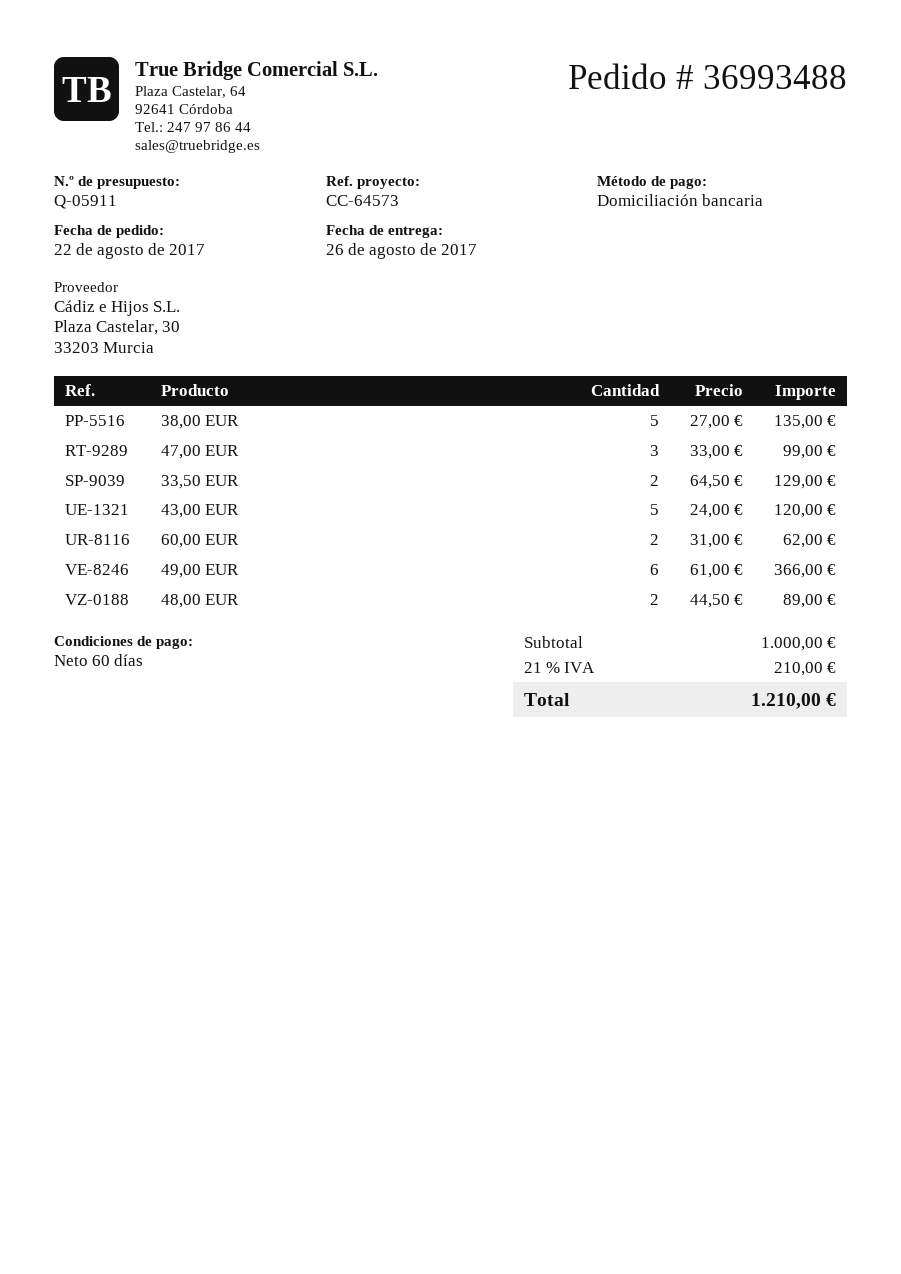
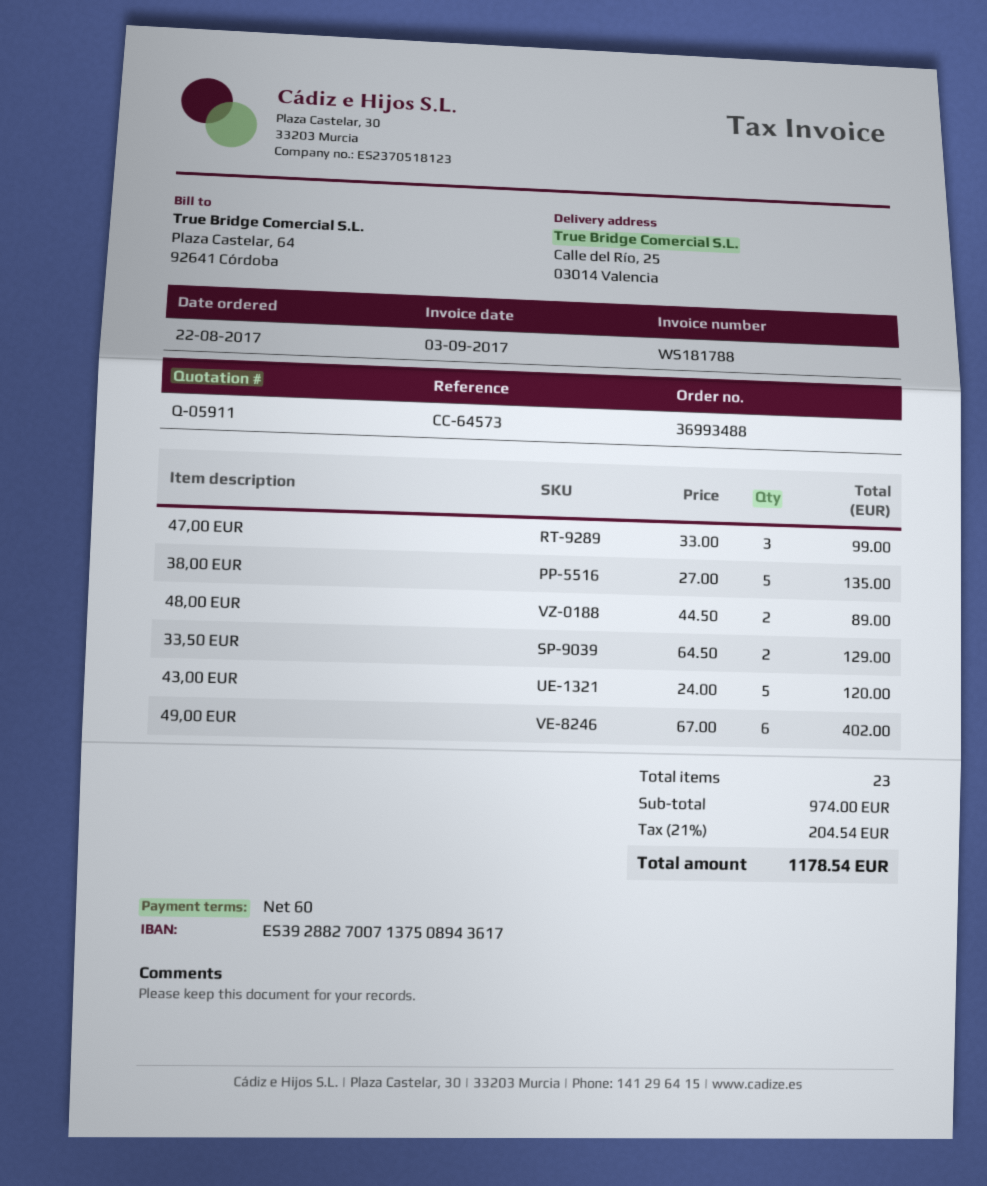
60,00 EUR: 2 x 31.00 = 62.00 -> none
49,00 EUR: 6 x 61.00 = 366.00 -> 6 x 67.00 = 402.00
subtotal: 1000.00 -> 974.00
tax: 21% = 210.00 -> 21% = 204.54
total: 1210.00 -> 1178.54

